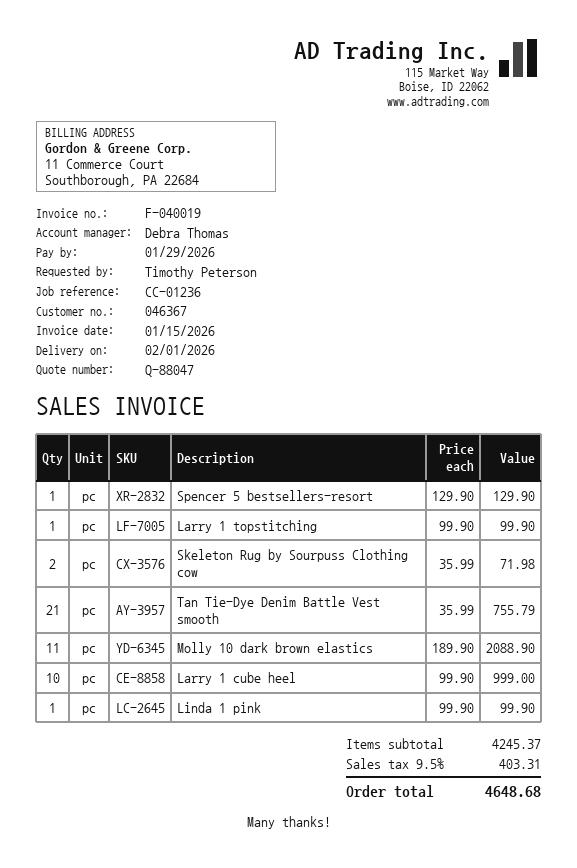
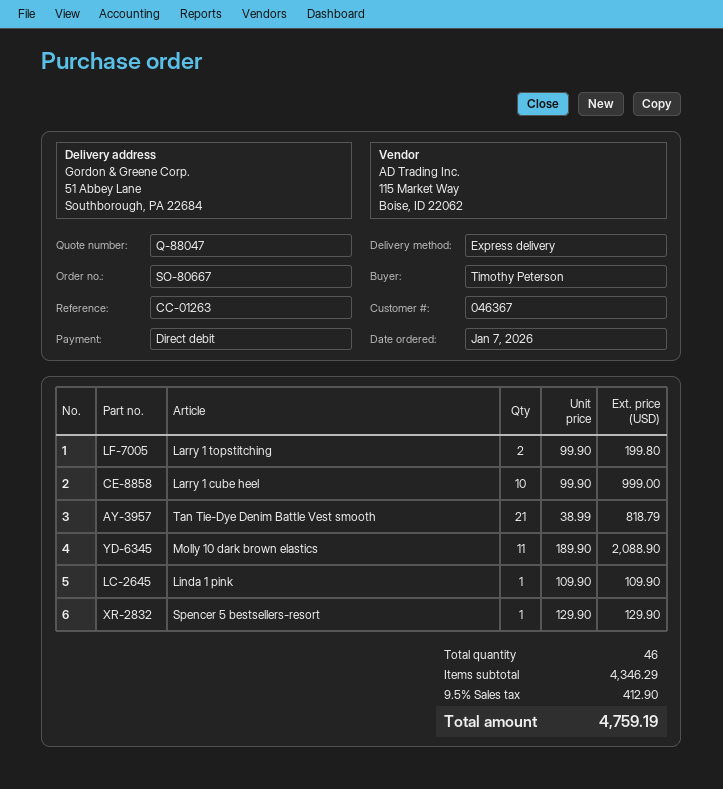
reference: CC-01236 -> CC-01263
Larry 1 topstitching: 1 x 99.90 = 99.90 -> 2 x 99.90 = 199.80
Skeleton Rug by Sourpuss Clothing cow: 2 x 35.99 = 71.98 -> none
Tan Tie-Dye Denim Battle Vest smooth: 21 x 35.99 = 755.79 -> 21 x 38.99 = 818.79
Linda 1 pink: 1 x 99.90 = 99.90 -> 1 x 109.90 = 109.90
subtotal: 4245.37 -> 4346.29
tax: 9.5% = 403.31 -> 9.5% = 412.90
total: 4648.68 -> 4759.19

